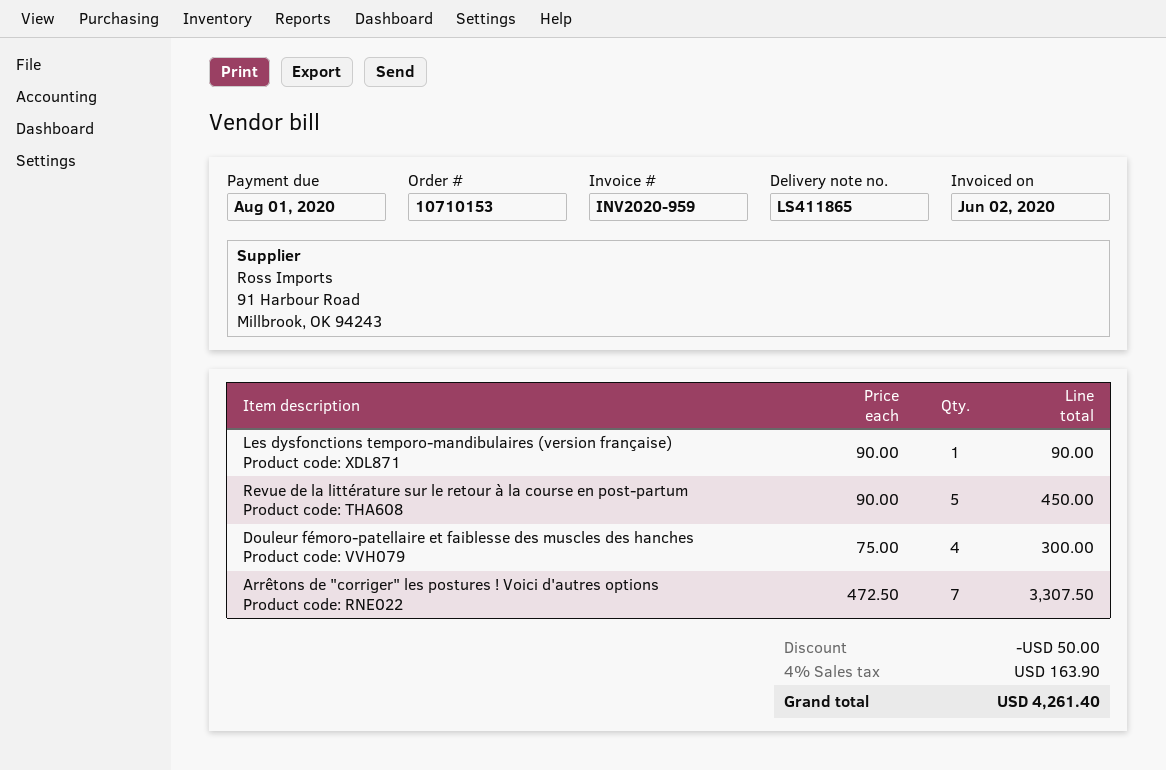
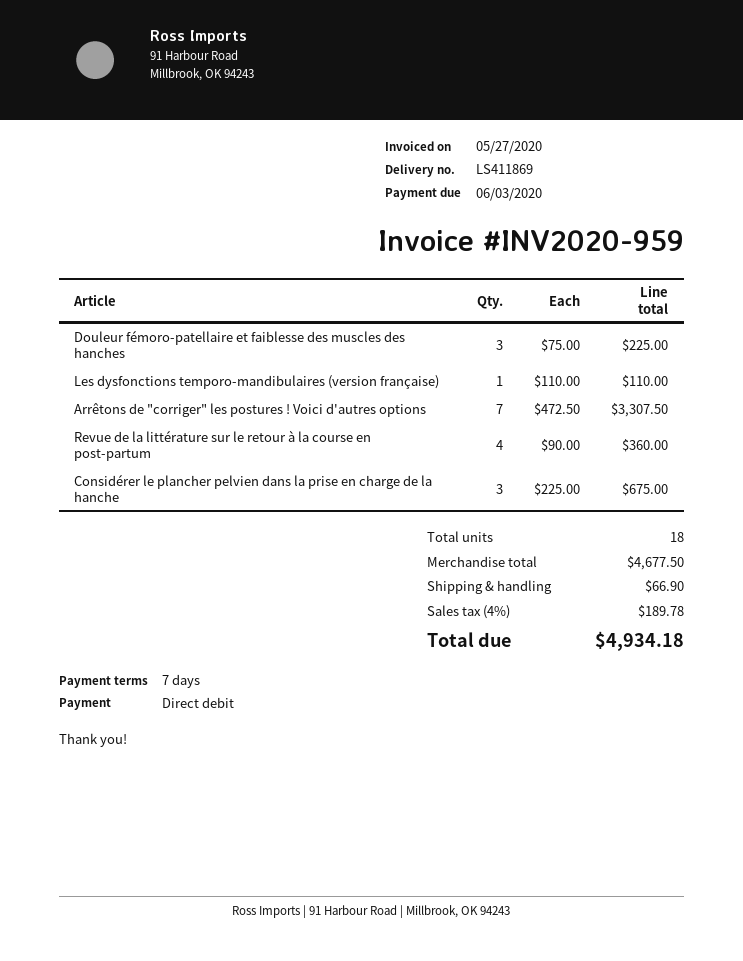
delivery note number: LS411865 -> LS411869
invoice date: 2020-06-02 -> 2020-05-27
due date: 2020-08-01 -> 2020-06-03
Les dysfonctions temporo-mandibulaires (version française): 1 x 90.00 = 90.00 -> 1 x 110.00 = 110.00
Revue de la littérature sur le retour à la course en post-partum: 5 x 90.00 = 450.00 -> 4 x 90.00 = 360.00
Douleur fémoro-patellaire et faiblesse des muscles des hanches: 4 x 75.00 = 300.00 -> 3 x 75.00 = 225.00
Considérer le plancher pelvien dans la prise en charge de la hanche: none -> 3 x 225.00 = 675.00
discount: 50.00 -> none
shipping: none -> 66.90
tax: 4% = 163.90 -> 4% = 189.78
total: 4261.40 -> 4934.18

